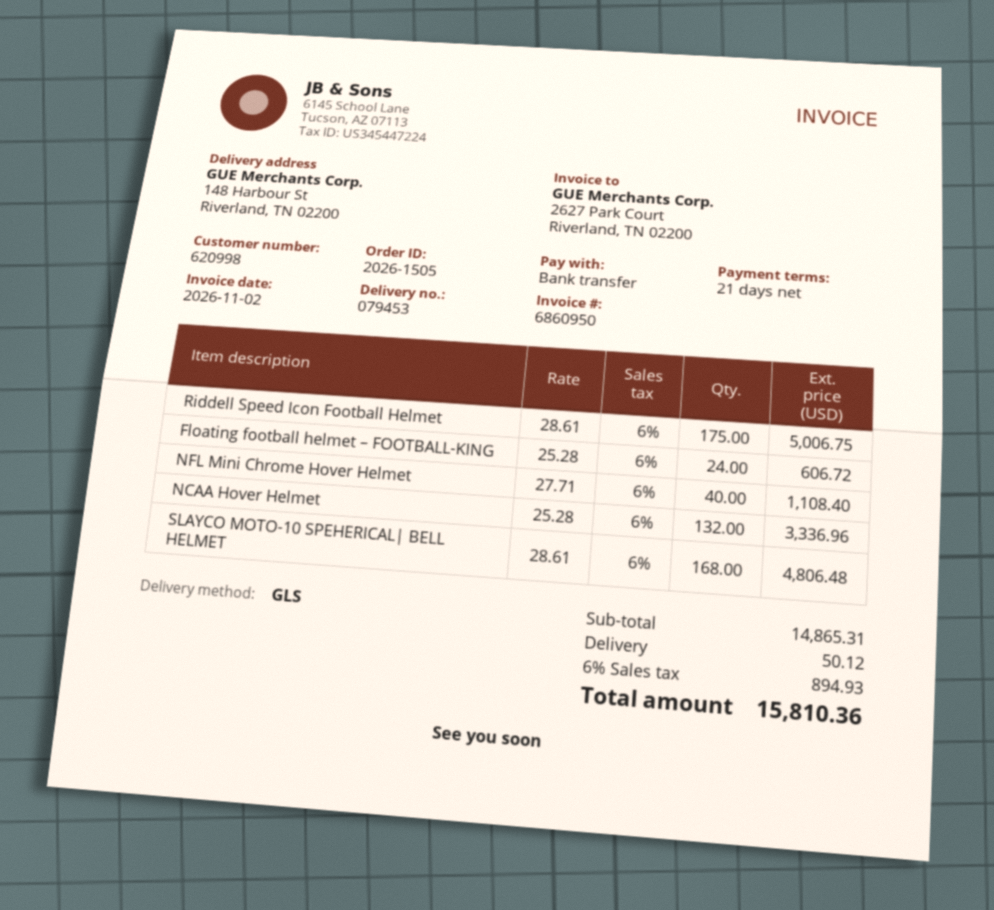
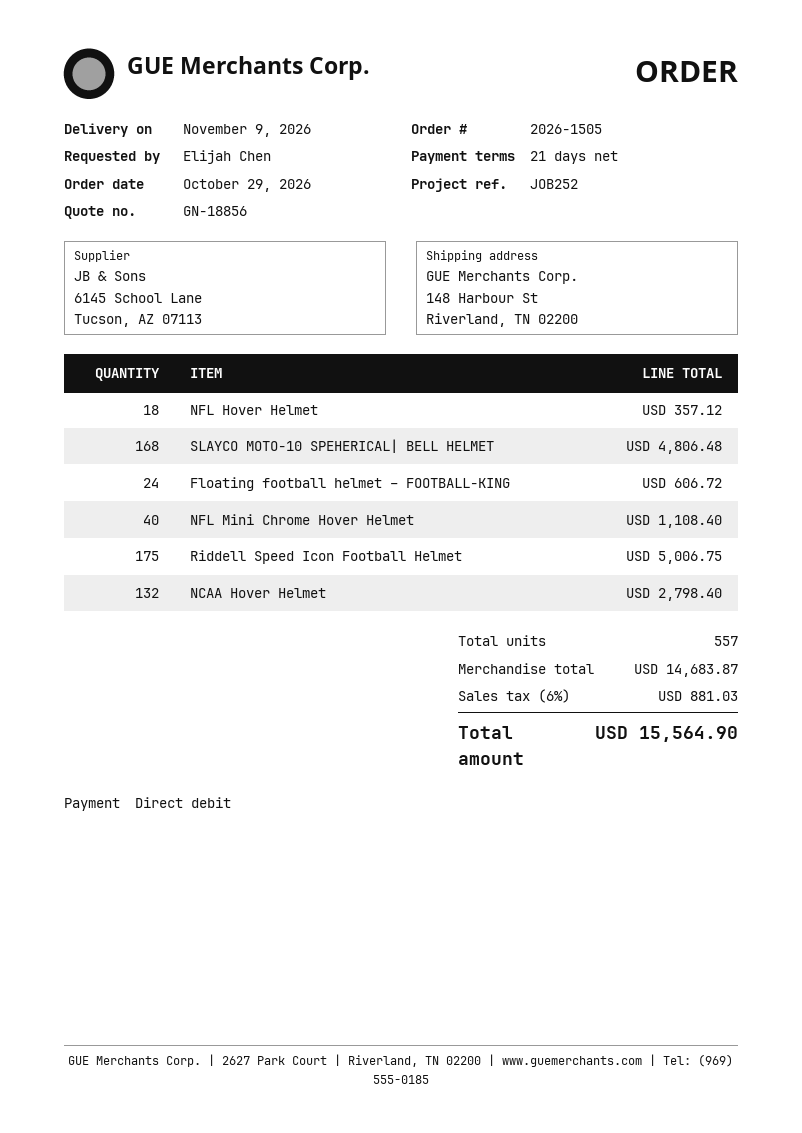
payment method: bank transfer -> direct debit
NCAA Hover Helmet: 132 for 3336.96 -> 132 for 2798.40
NFL Hover Helmet: none -> 18 for 357.12
subtotal: 14865.31 -> 14683.87
shipping: 50.12 -> none
tax: 6% = 894.93 -> 6% = 881.03
total: 15810.36 -> 15564.90

